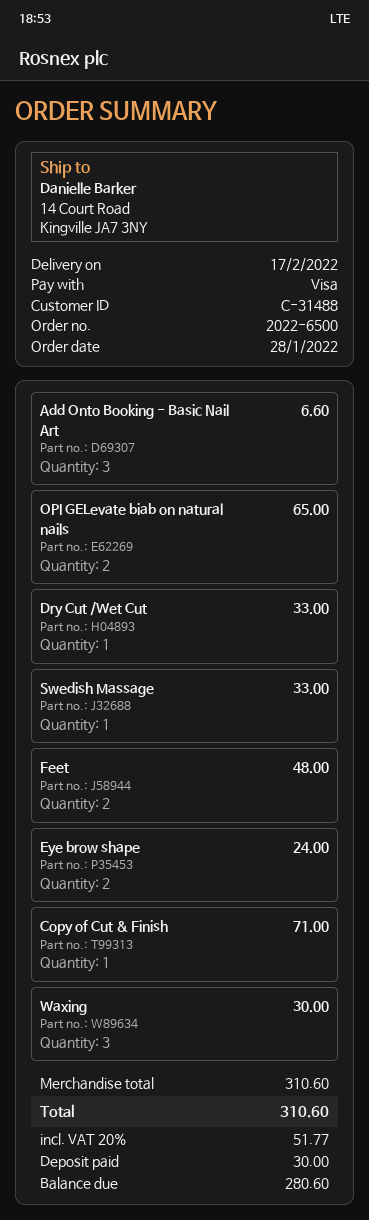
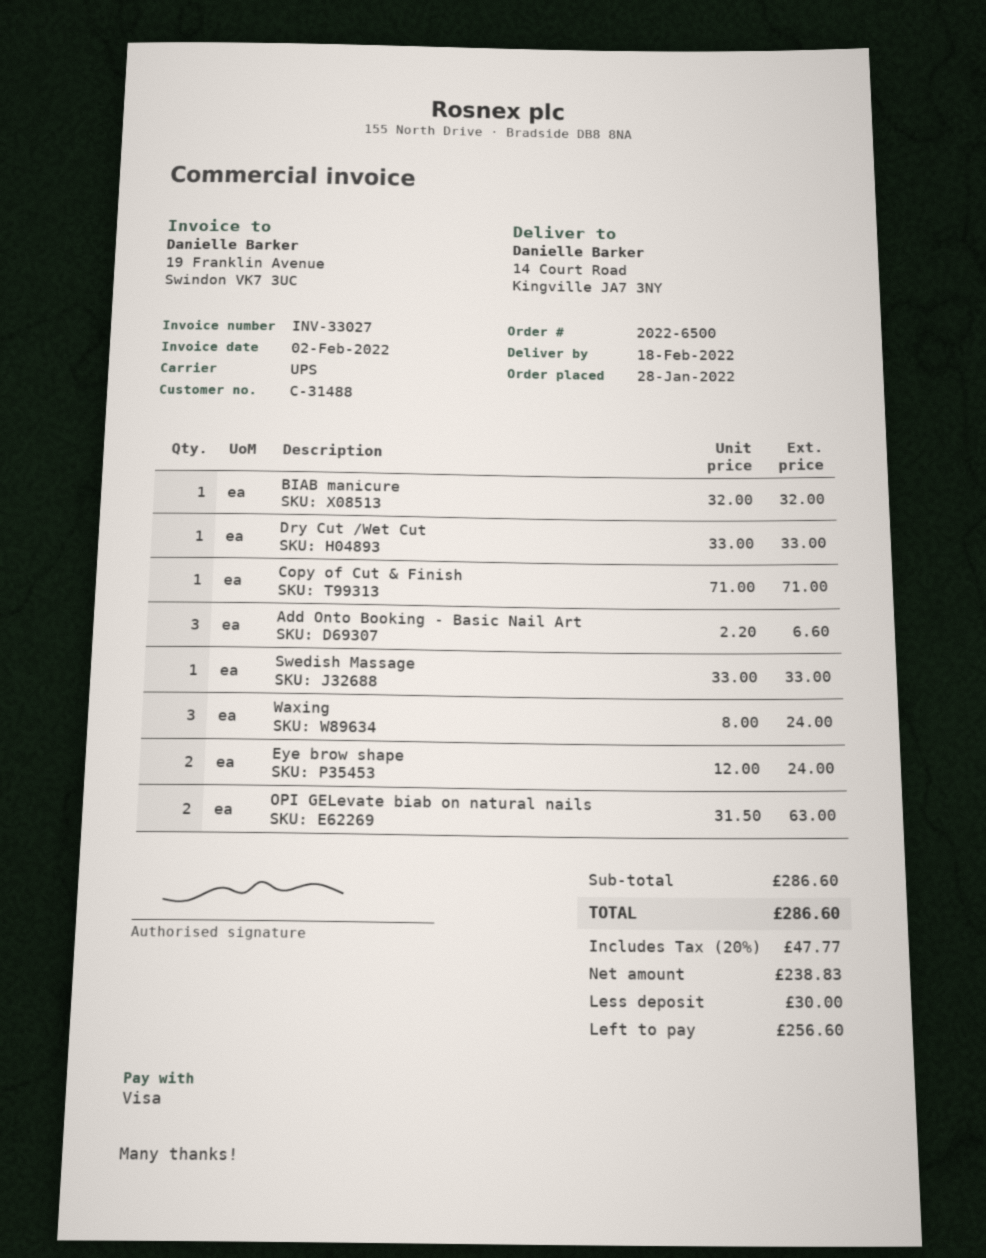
delivery date: 2022-02-17 -> 2022-02-18
OPI GELevate biab on natural nails: 2 for 65.00 -> 2 for 63.00
Feet: 2 for 48.00 -> none
Waxing: 3 for 30.00 -> 3 for 24.00
BIAB manicure: none -> 1 for 32.00
subtotal: 310.60 -> 286.60
tax: 20% = 51.77 -> 20% = 47.77
total: 310.60 -> 286.60
balance: 280.60 -> 256.60

